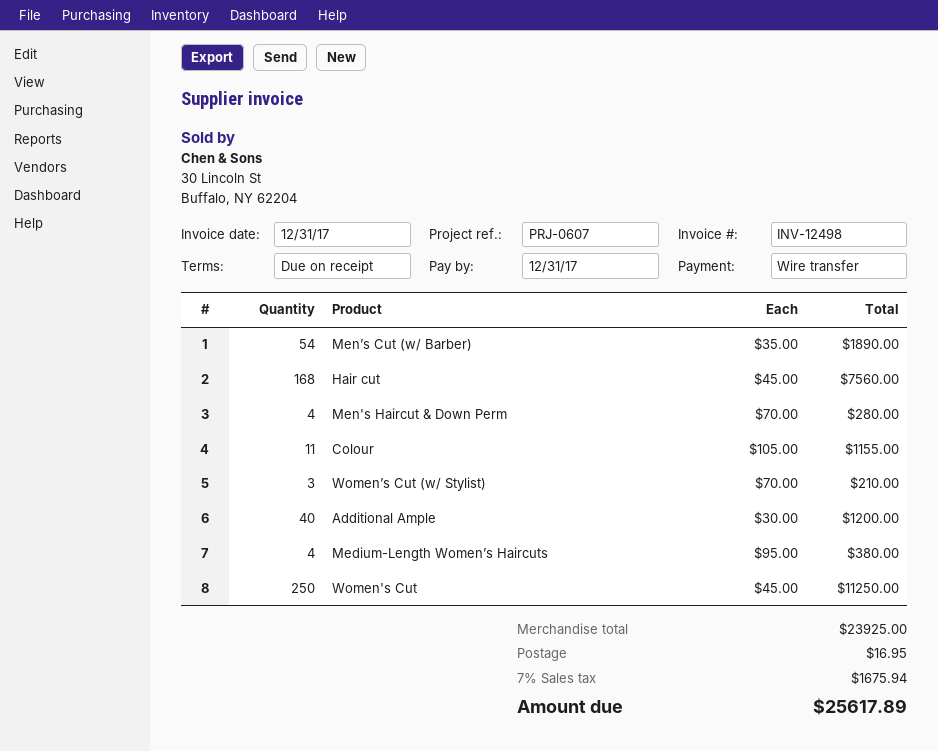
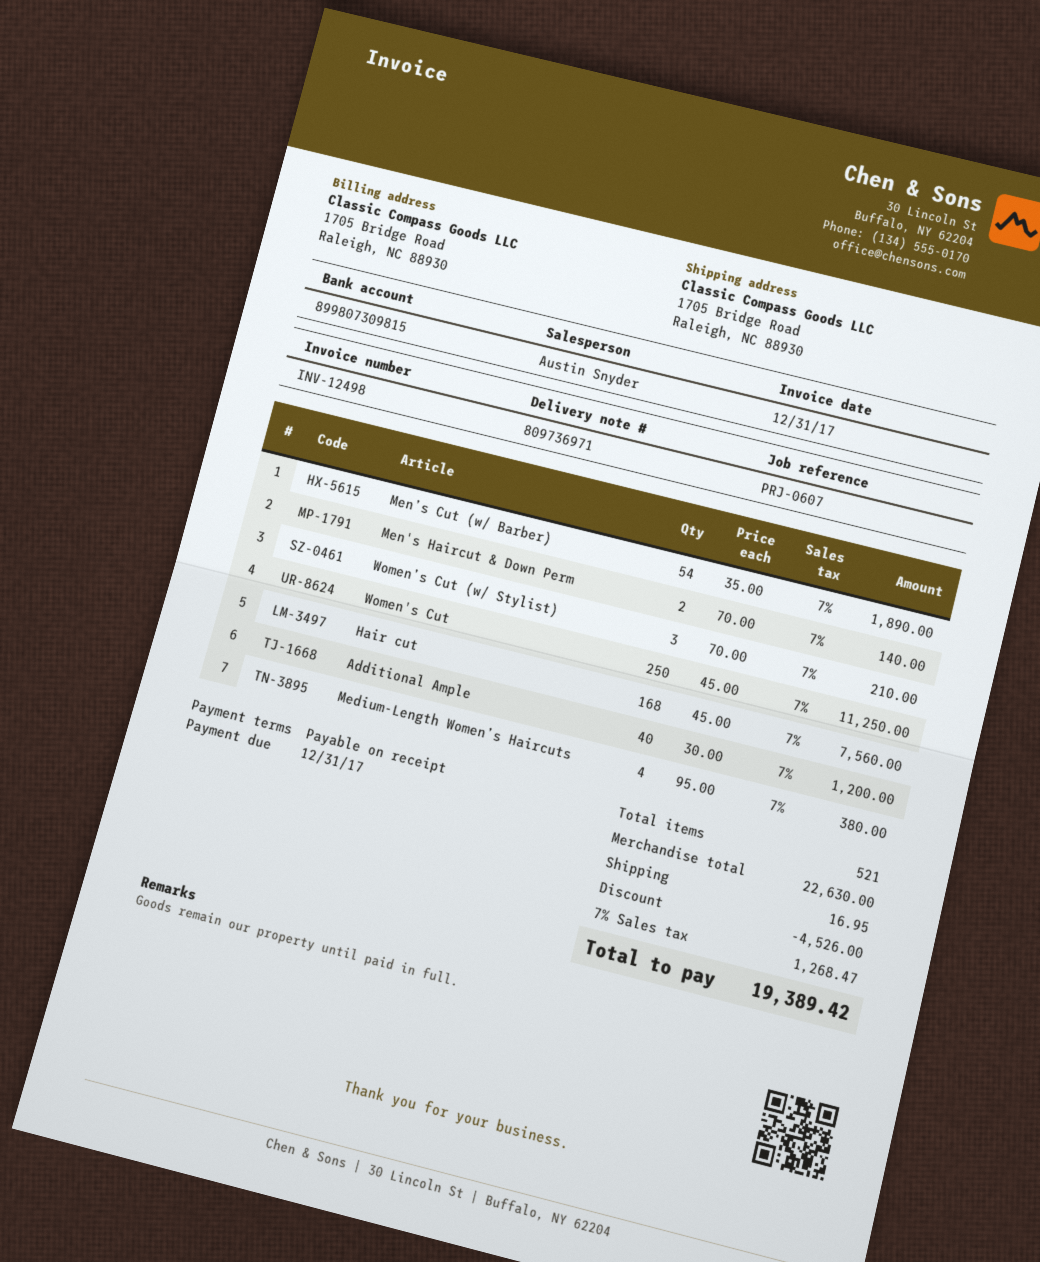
Men's Haircut & Down Perm: 4 x 70.00 = 280.00 -> 2 x 70.00 = 140.00
Colour: 11 x 105.00 = 1155.00 -> none
subtotal: 23925.00 -> 22630.00
discount: none -> 4526.00
tax: 7% = 1675.94 -> 7% = 1268.47
total: 25617.89 -> 19389.42

